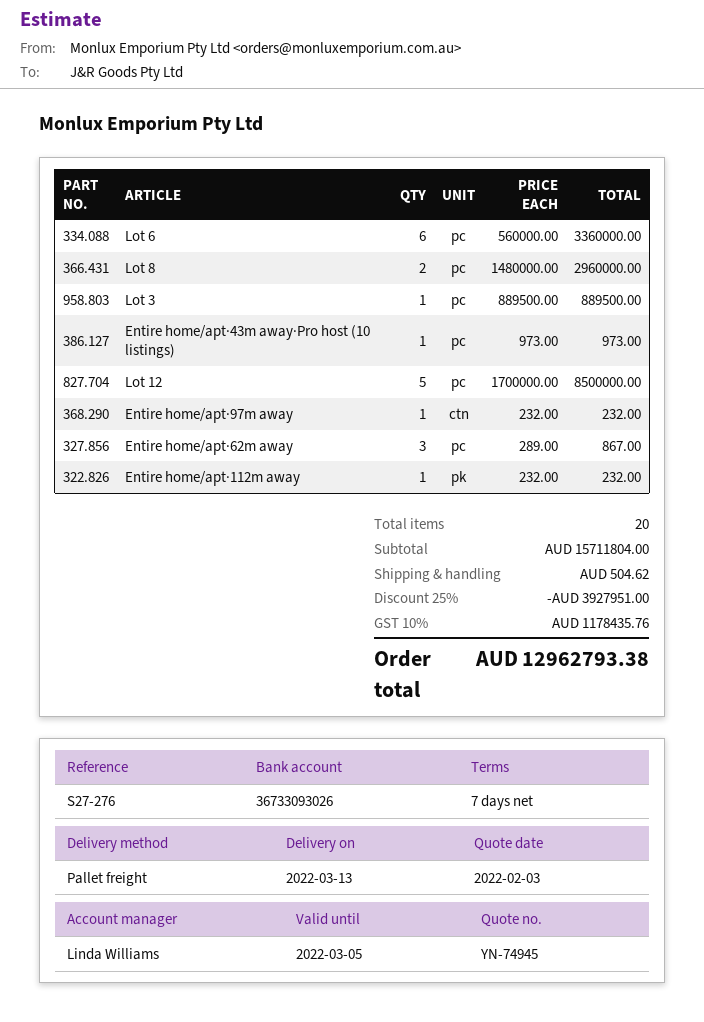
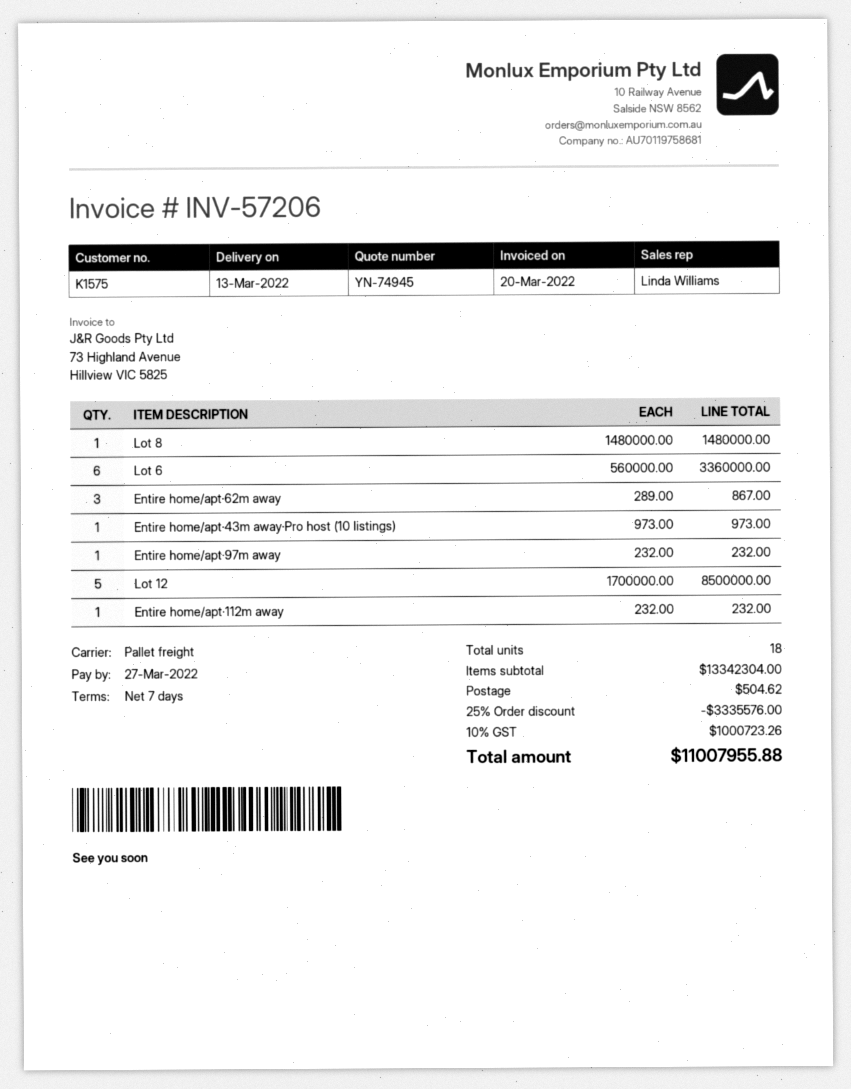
Lot 8: 2 x 1480000.00 = 2960000.00 -> 1 x 1480000.00 = 1480000.00
Lot 3: 1 x 889500.00 = 889500.00 -> none
total quantity: 20 -> 18
subtotal: 15711804.00 -> 13342304.00
discount: 25% = 3927951.00 -> 25% = 3335576.00
tax: 10% = 1178435.76 -> 10% = 1000723.26
total: 12962793.38 -> 11007955.88

